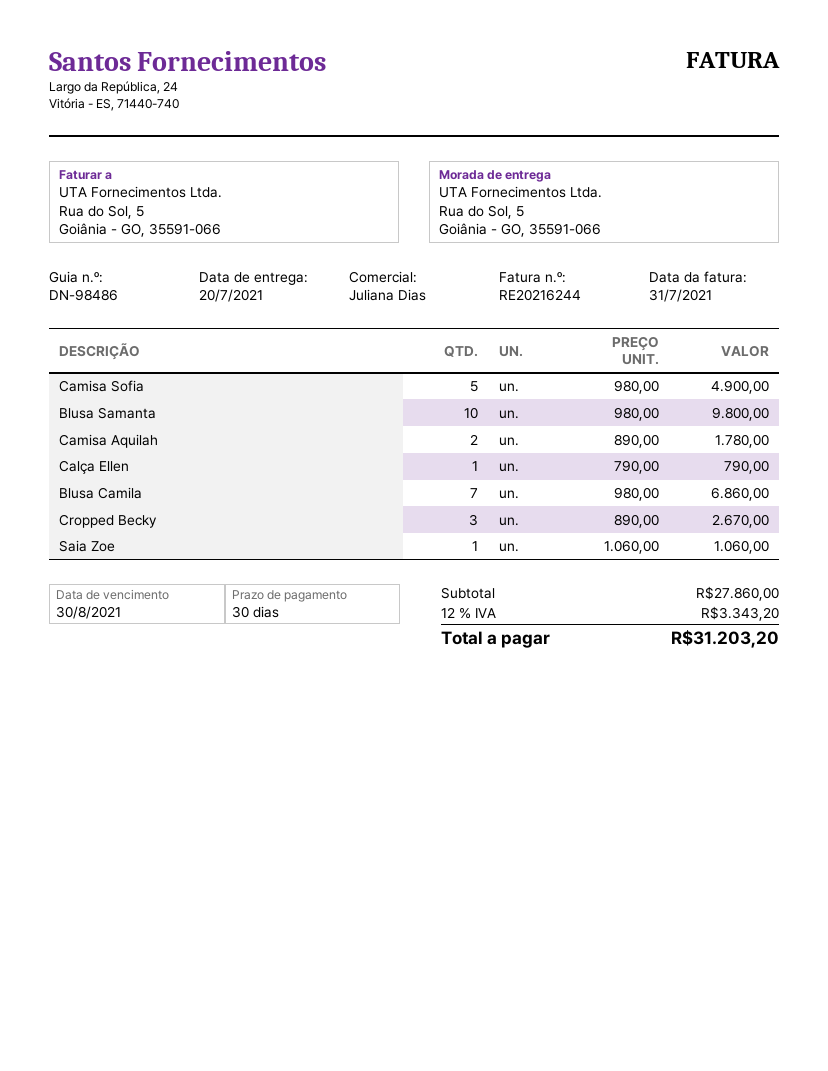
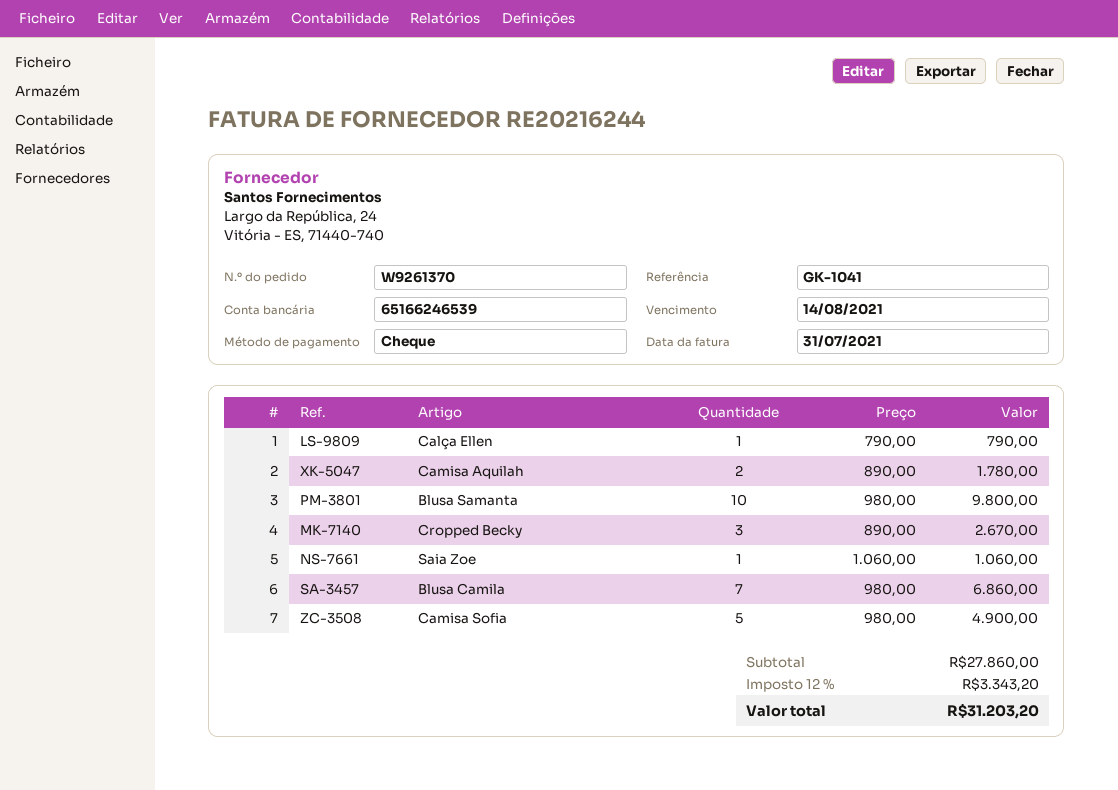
due date: 2021-08-30 -> 2021-08-14

